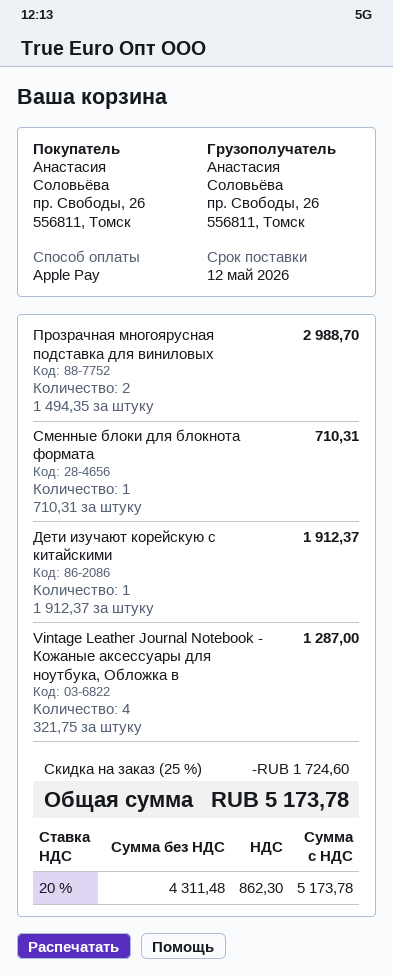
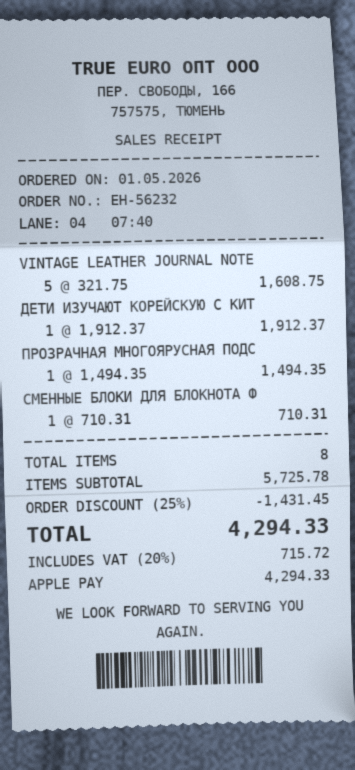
Прозрачная многоярусная подставка для виниловых: 2 x 1494.35 = 2988.70 -> 1 x 1494.35 = 1494.35
Vintage Leather Journal Notebook - Кожаные аксессуары для ноутбука, Обложка в: 4 x 321.75 = 1287.00 -> 5 x 321.75 = 1608.75
discount: 25% = 1724.60 -> 25% = 1431.45
tax: 20% = 862.30 -> 20% = 715.72
total: 5173.78 -> 4294.33

